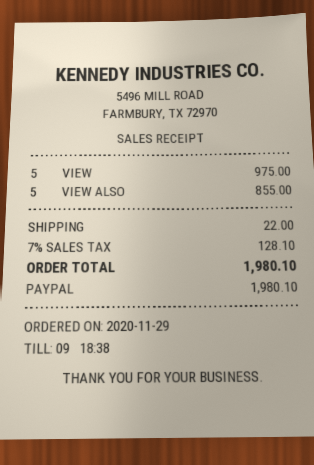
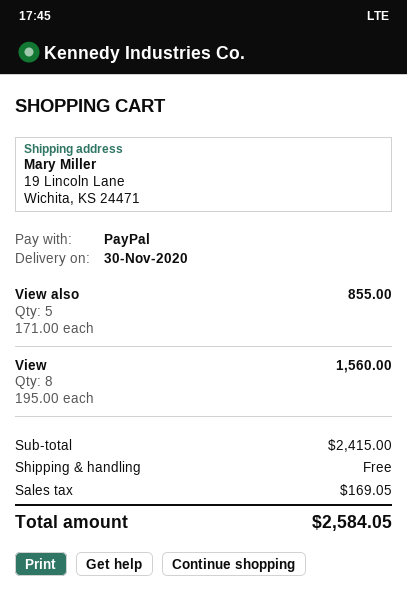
VIEW: 5 for 975.00 -> 8 for 1560.00
shipping: 22.00 -> 0.00
tax: 128.10 -> 169.05
total: 1980.10 -> 2584.05

